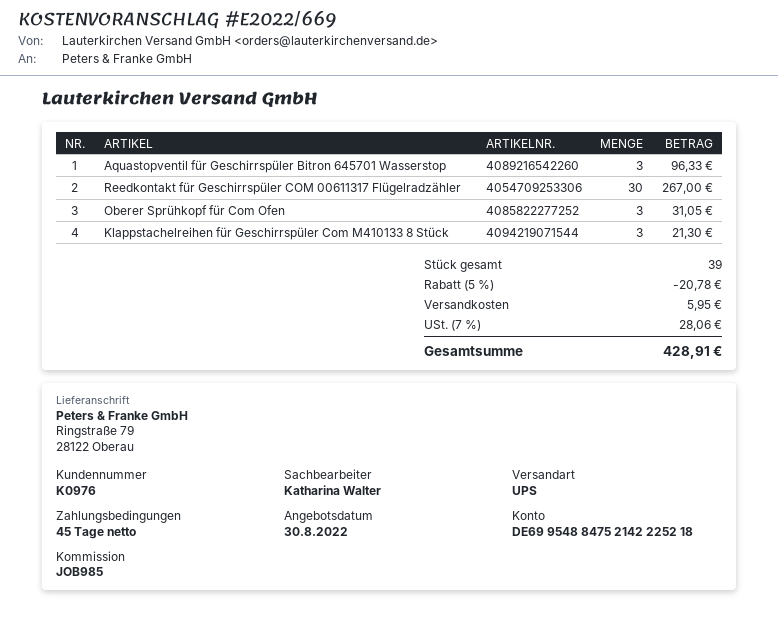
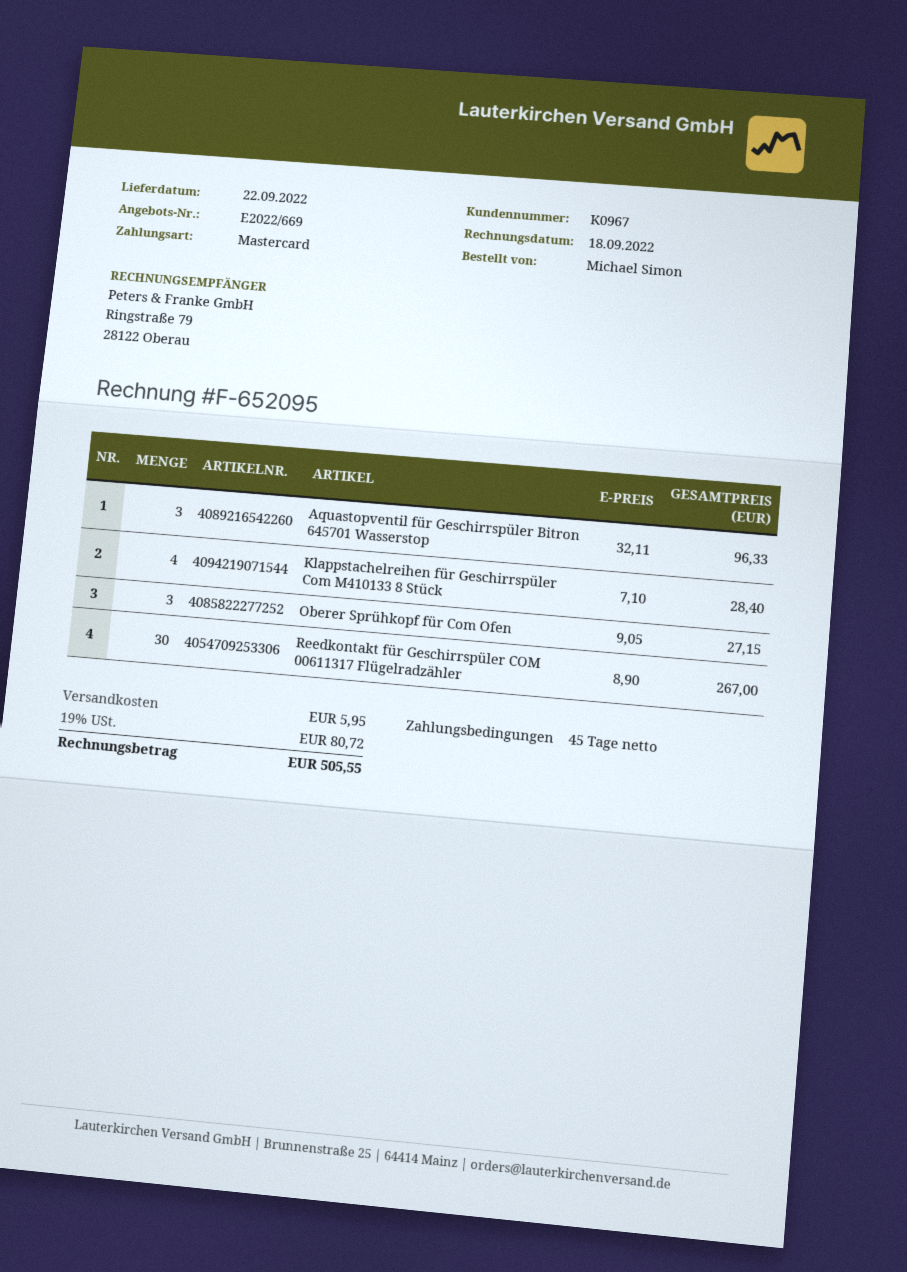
customer number: K0976 -> K0967
Oberer Sprühkopf für Com Ofen: 3 for 31.05 -> 3 for 27.15
Klappstachelreihen für Geschirrspüler Com M410133 8 Stück: 3 for 21.30 -> 4 for 28.40
discount: 5% = 20.78 -> none
tax: 7% = 28.06 -> 19% = 80.72
total: 428.91 -> 505.55

